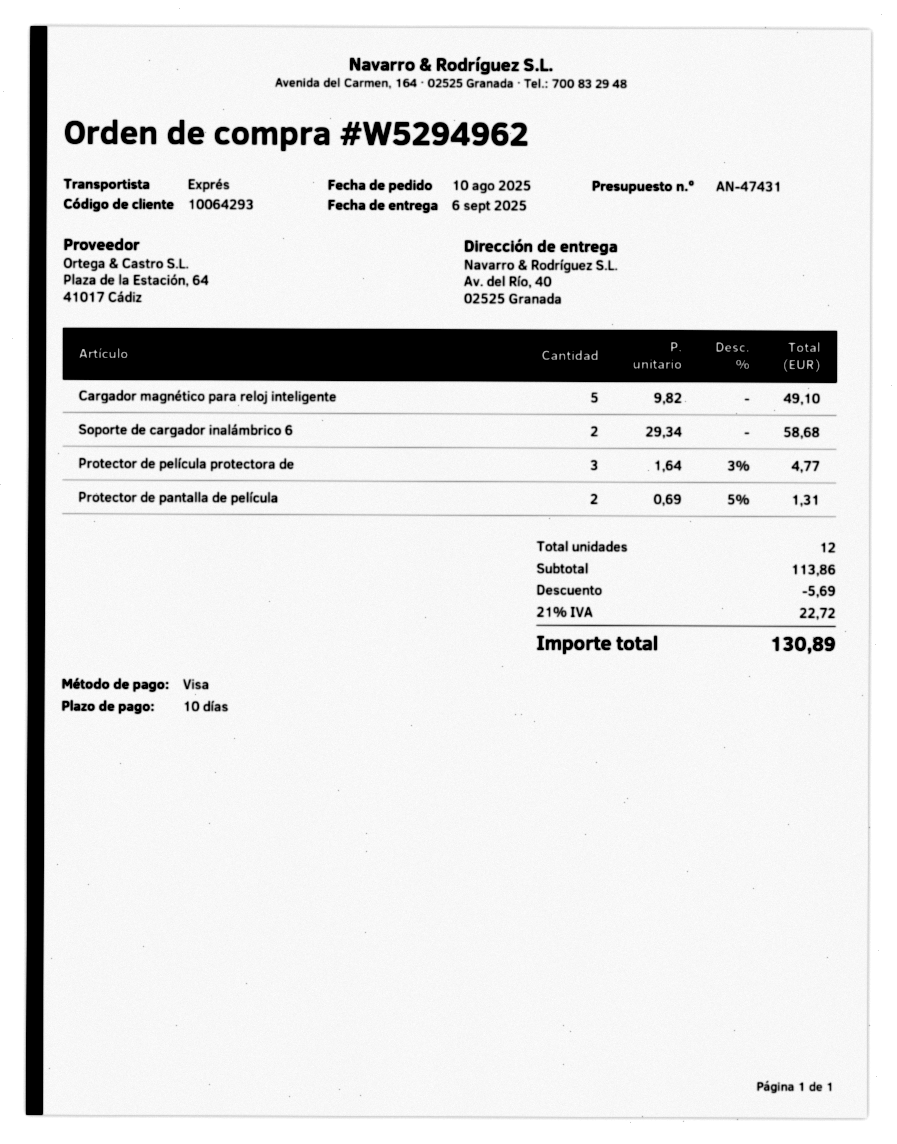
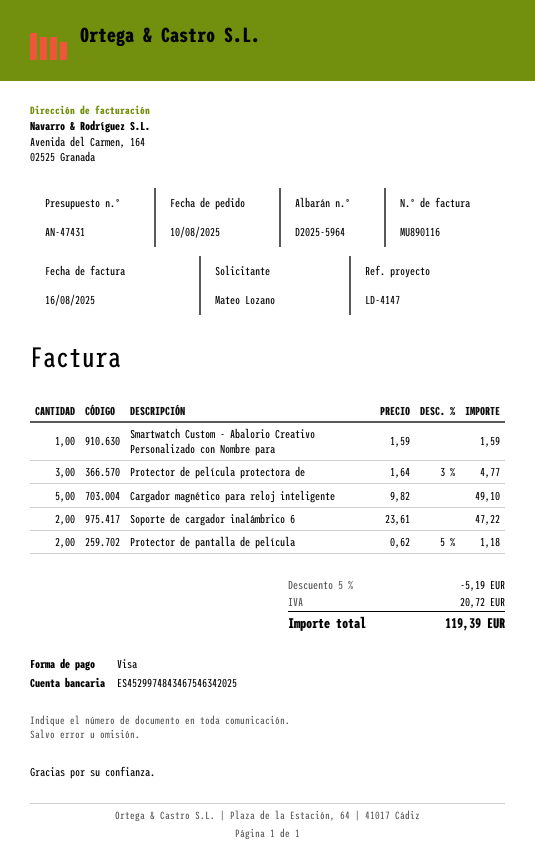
Soporte de cargador inalámbrico 6: 2 x 29.34 = 58.68 -> 2 x 23.61 = 47.22
Protector de pantalla de película: 2 x 0.69 - 5% = 1.31 -> 2 x 0.62 - 5% = 1.18
Smartwatch Custom - Abalorio Creativo Personalizado con Nombre para: none -> 1 x 1.59 = 1.59
discount: 5.69 -> 5.19
tax: 22.72 -> 20.72
total: 130.89 -> 119.39

